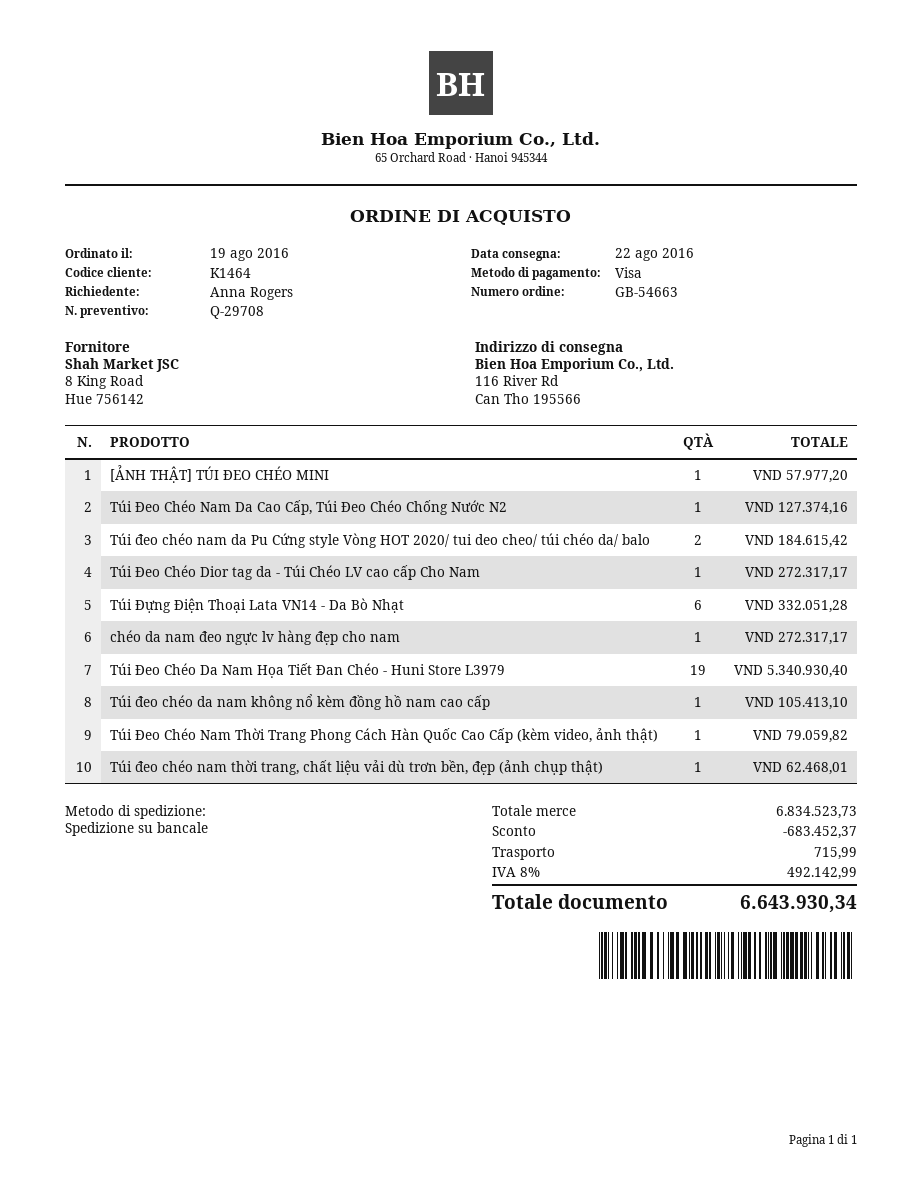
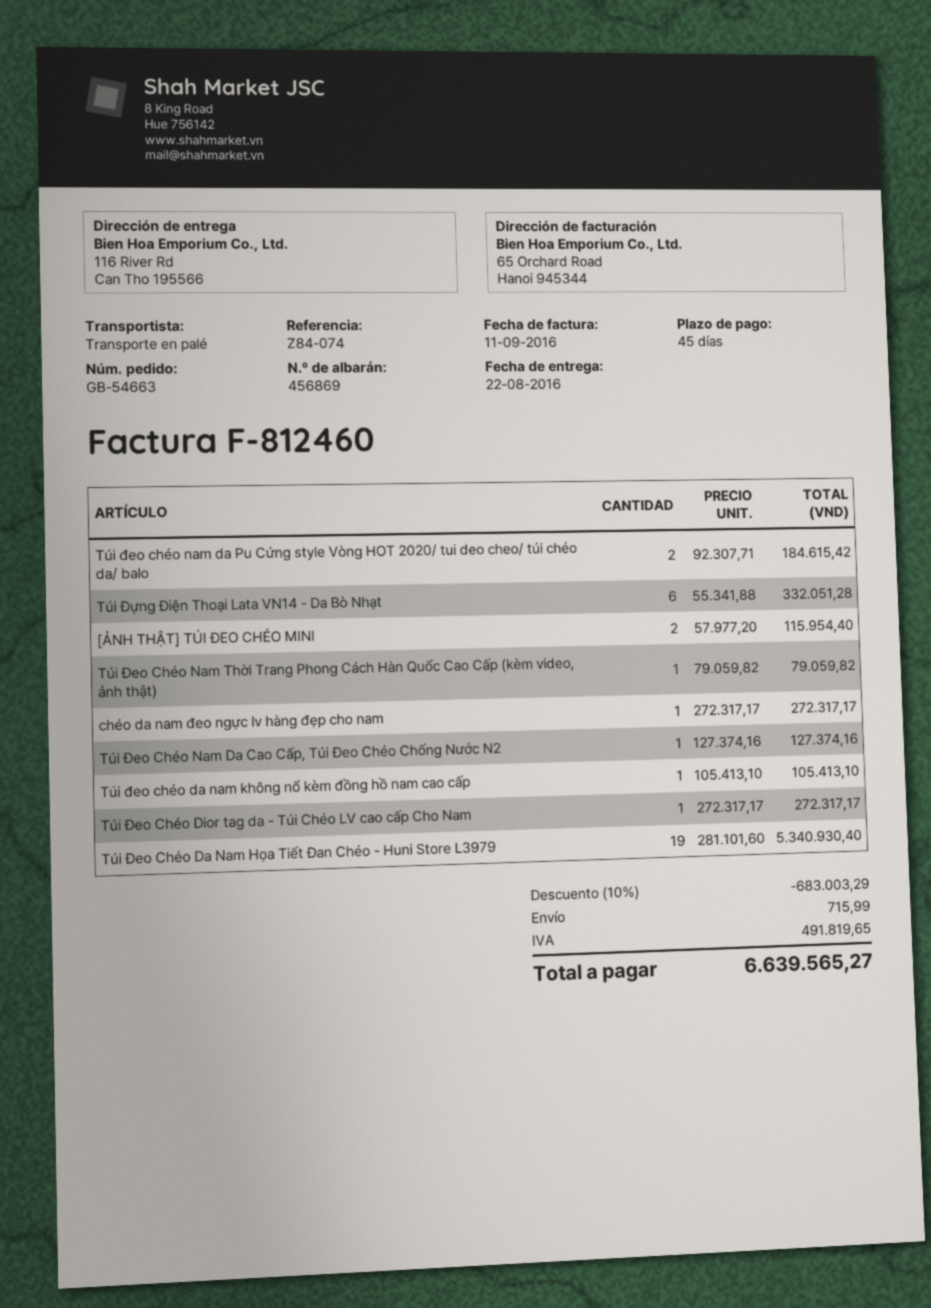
[ẢNH THẬT] TÚI ĐEO CHÉO MINI: 1 for 57977.20 -> 2 for 115954.40
Túi đeo chéo nam thời trang, chất liệu vải dù trơn bền, đẹp (ảnh chụp thật): 1 for 62468.01 -> none
discount: 683452.37 -> 683003.29
tax: 492142.99 -> 491819.65
total: 6643930.34 -> 6639565.27

